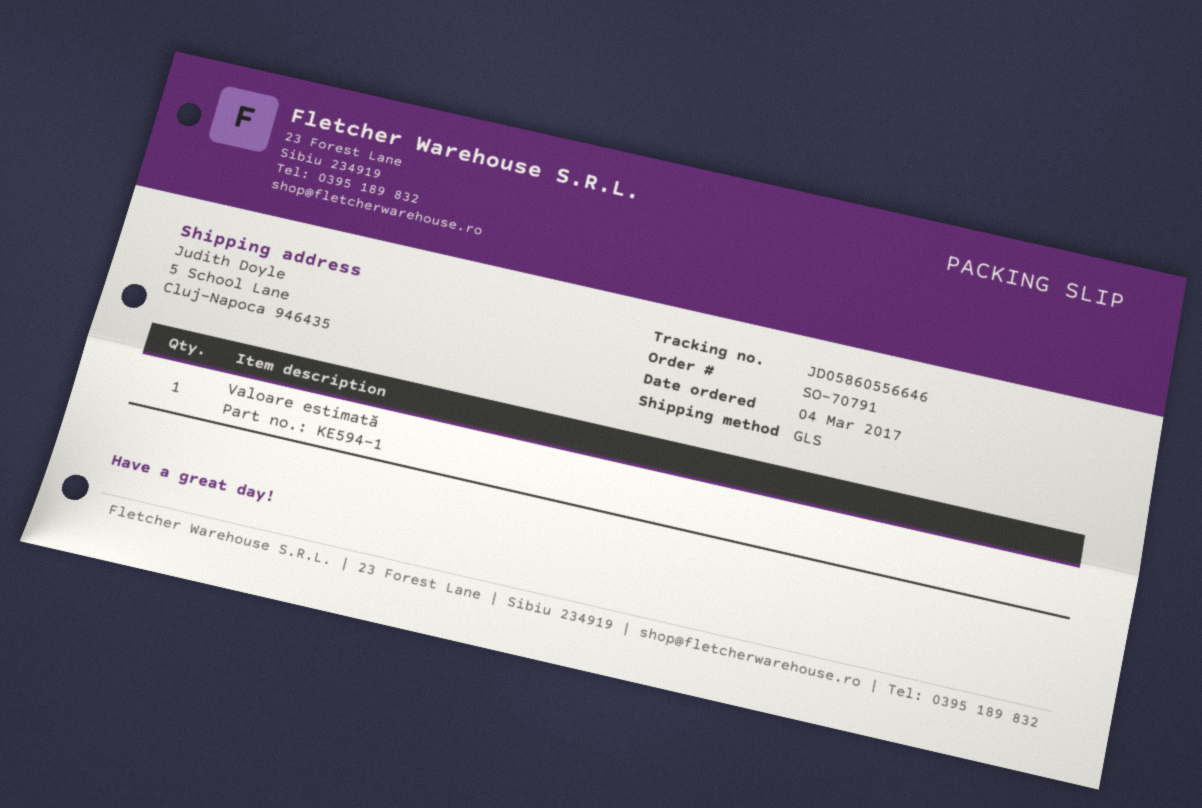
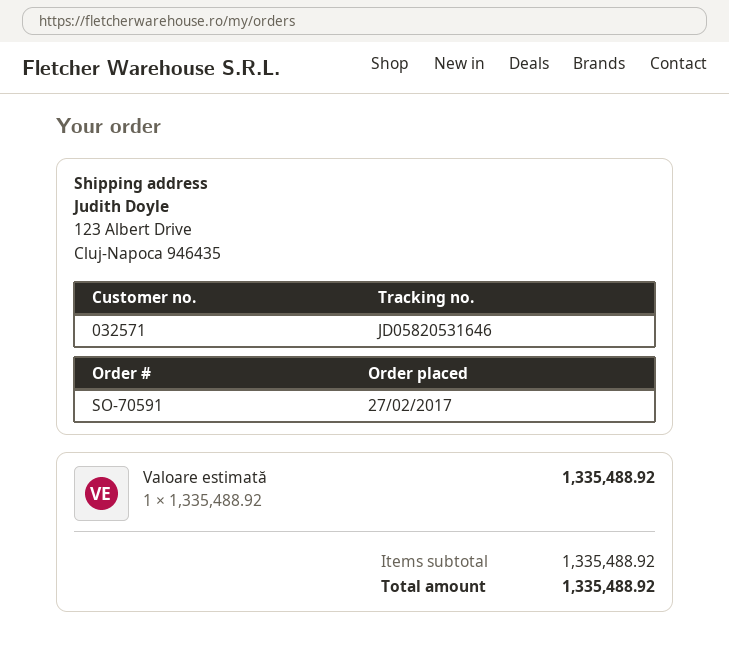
order number: SO-70791 -> SO-70591
order date: 2017-03-04 -> 2017-02-27
tracking number: JD05860556646 -> JD05820531646
ship to: 5 School Lane, Cluj-Napoca 946435 -> 123 Albert Drive, Cluj-Napoca 946435

